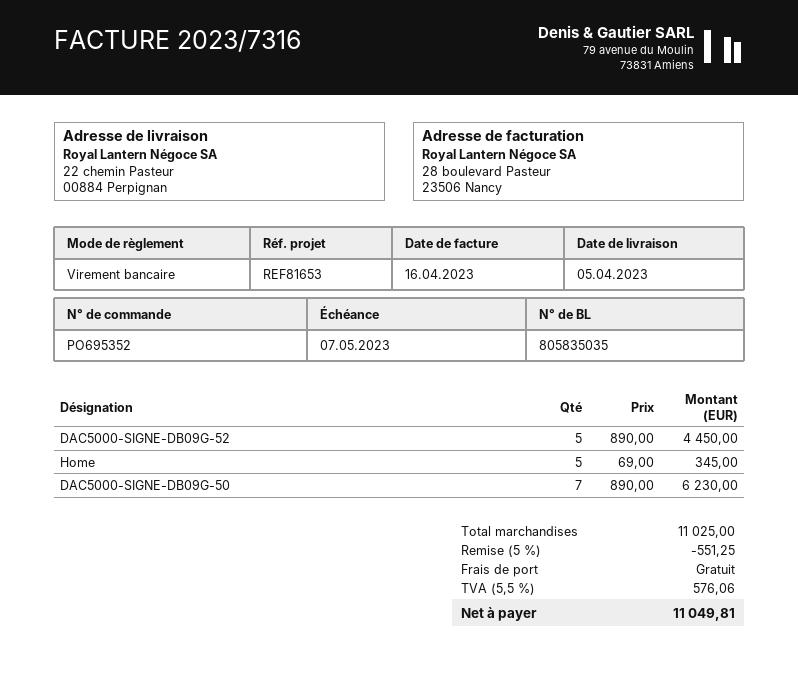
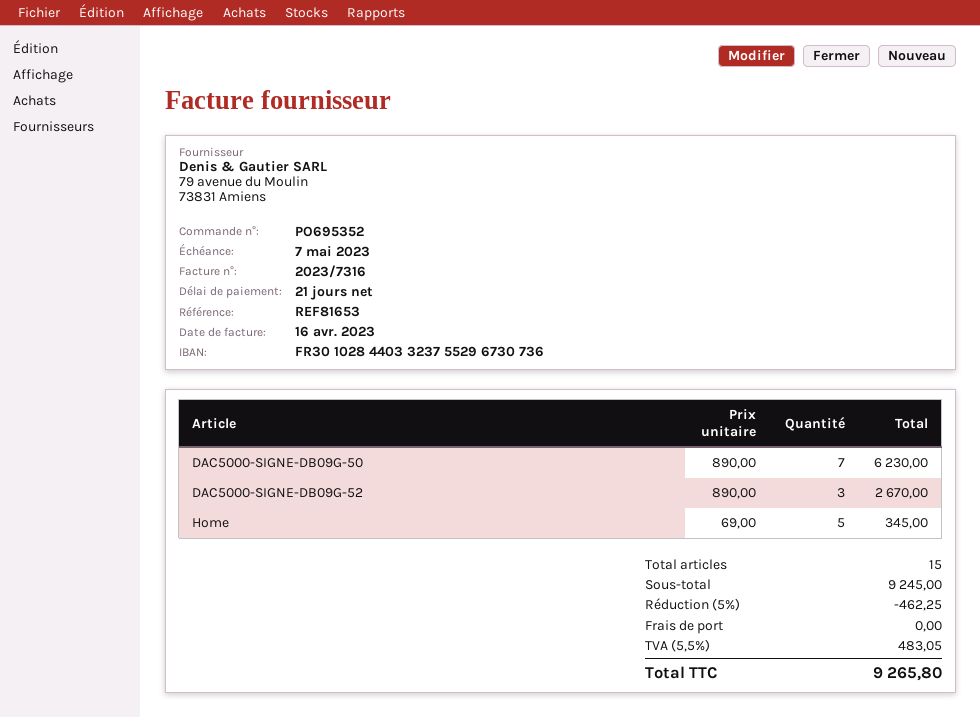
DAC5000-SIGNE-DB09G-52: 5 x 890.00 = 4450.00 -> 3 x 890.00 = 2670.00
subtotal: 11025.00 -> 9245.00
discount: 5% = 551.25 -> 5% = 462.25
tax: 5.5% = 576.06 -> 5.5% = 483.05
total: 11049.81 -> 9265.80

